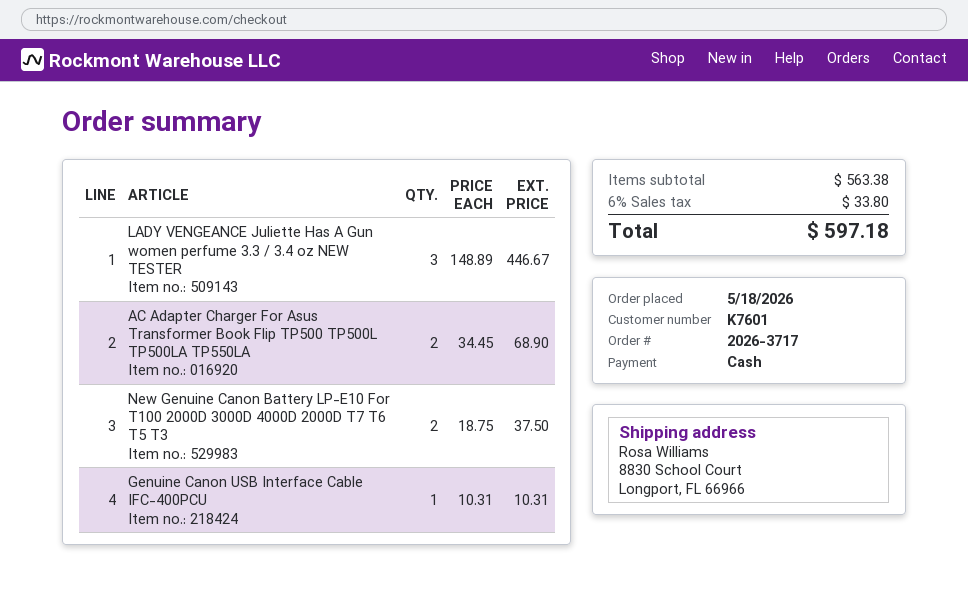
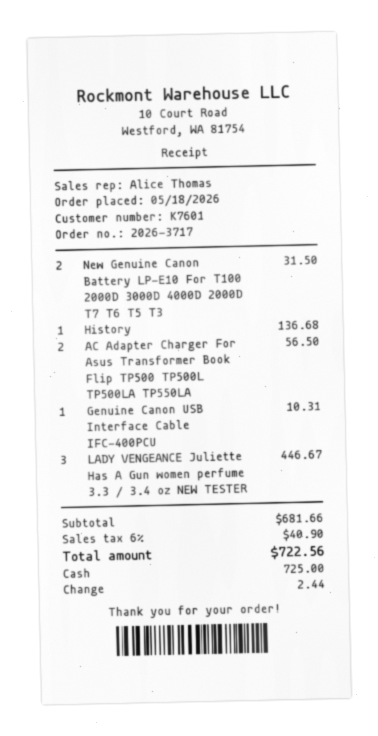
AC Adapter Charger For Asus Transformer Book Flip TP500 TP500L TP500LA TP550LA: 2 for 68.90 -> 2 for 56.50
New Genuine Canon Battery LP-E10 For T100 2000D 3000D 4000D 2000D T7 T6 T5 T3: 2 for 37.50 -> 2 for 31.50
History: none -> 1 for 136.68
subtotal: 563.38 -> 681.66
tax: 6% = 33.80 -> 6% = 40.90
total: 597.18 -> 722.56

